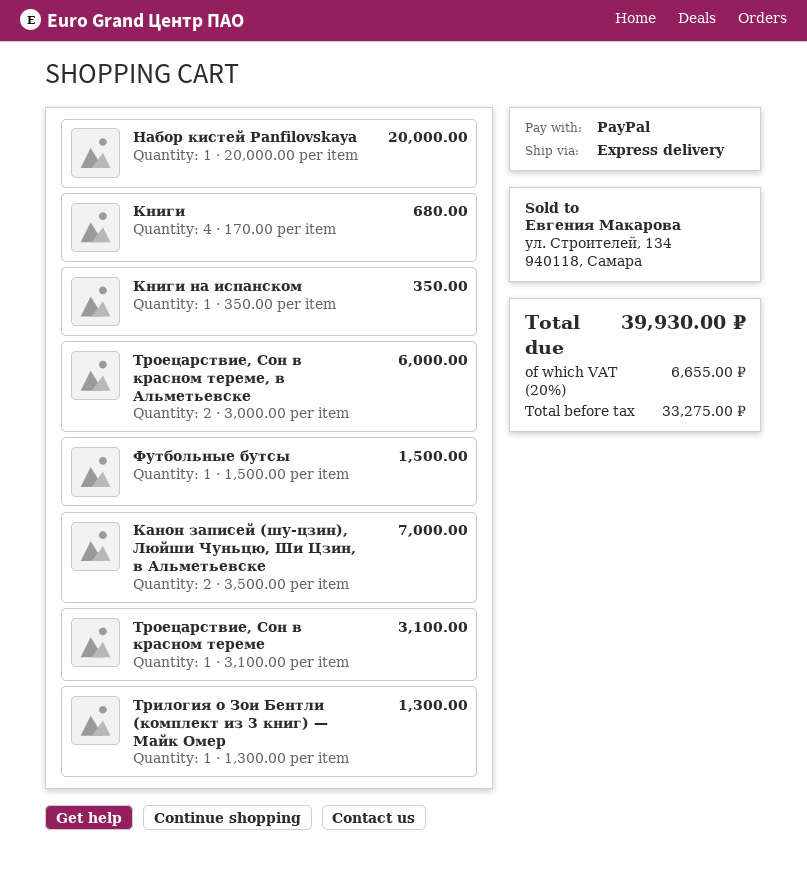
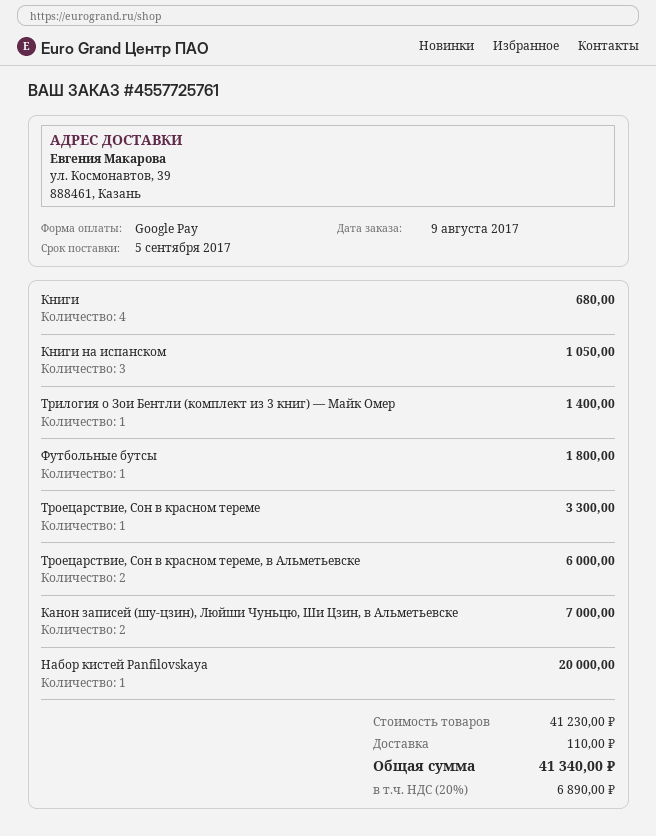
payment method: PayPal -> Google Pay
Книги на испанском: 1 for 350.00 -> 3 for 1050.00
Футбольные бутсы: 1 for 1500.00 -> 1 for 1800.00
Троецарствие, Сон в красном тереме: 1 for 3100.00 -> 1 for 3300.00
Трилогия о Зои Бентли (комплект из 3 книг) — Майк Омер: 1 for 1300.00 -> 1 for 1400.00
shipping: none -> 110.00
tax: 20% = 6655.00 -> 20% = 6890.00
total: 39930.00 -> 41340.00

